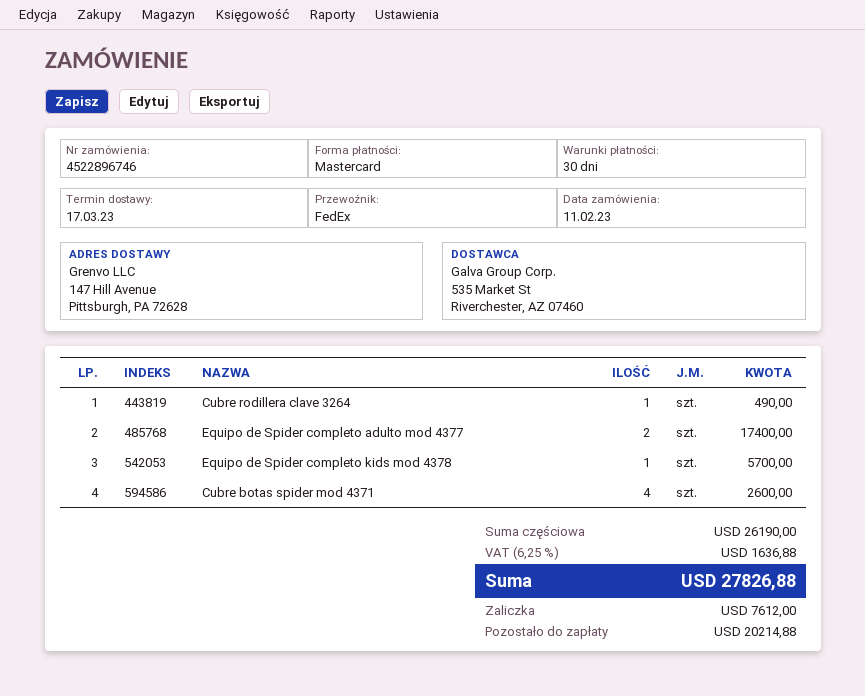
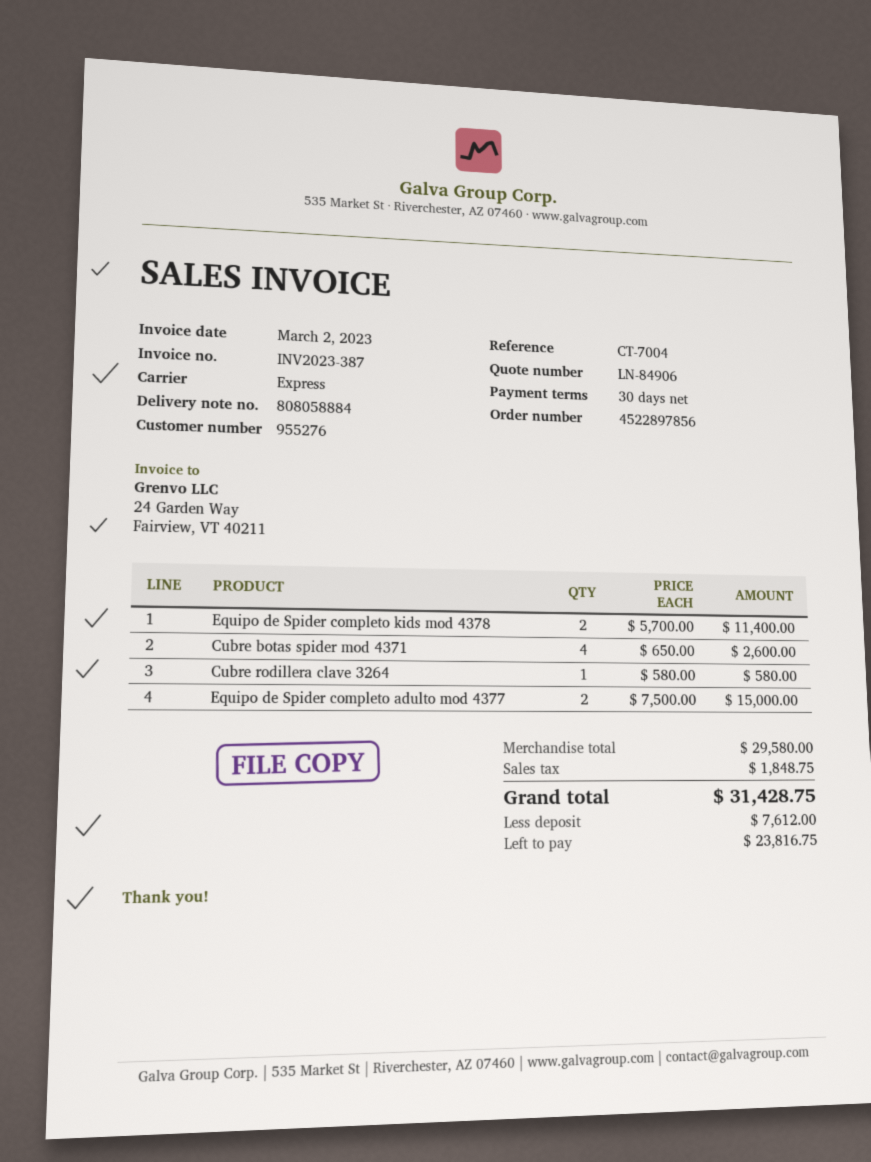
order number: 4522896746 -> 4522897856
shipping method: FedEx -> express
Cubre rodillera clave 3264: 1 for 490.00 -> 1 for 580.00
Equipo de Spider completo adulto mod 4377: 2 for 17400.00 -> 2 for 15000.00
Equipo de Spider completo kids mod 4378: 1 for 5700.00 -> 2 for 11400.00
subtotal: 26190.00 -> 29580.00
tax: 1636.88 -> 1848.75
total: 27826.88 -> 31428.75
balance: 20214.88 -> 23816.75

